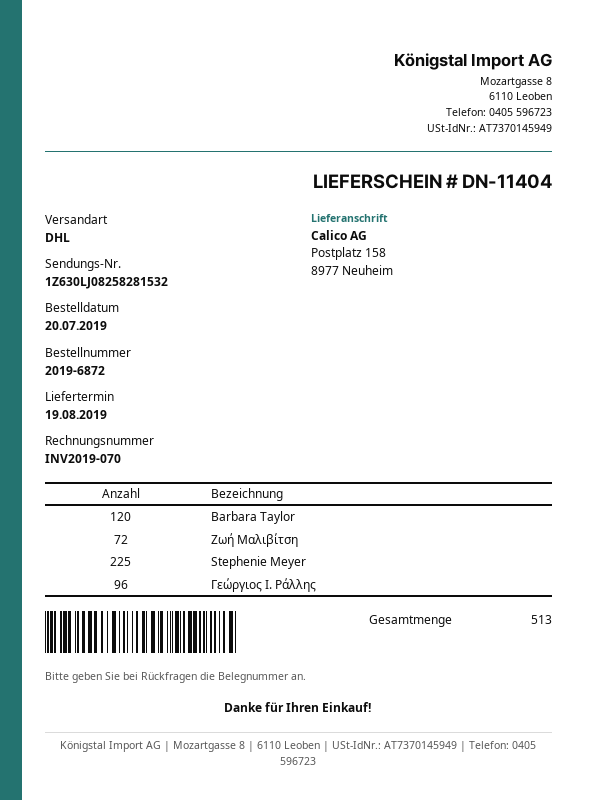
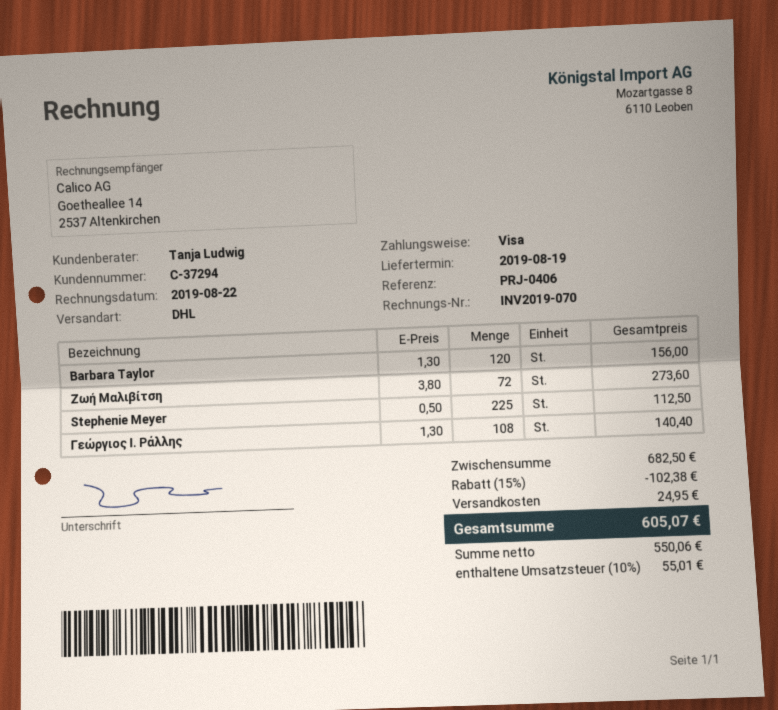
Γεώργιος Ι. Ράλλης: 96 -> 108

